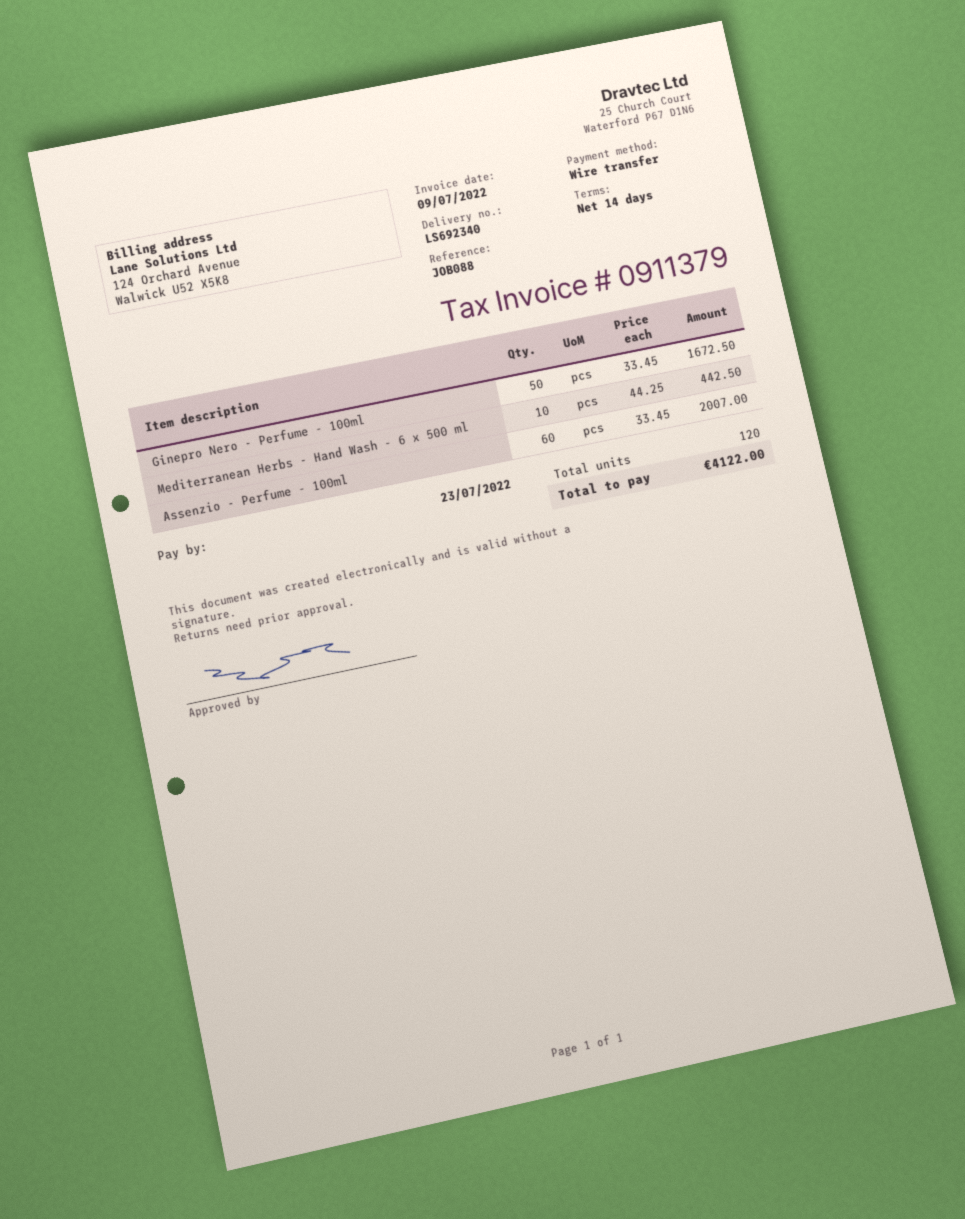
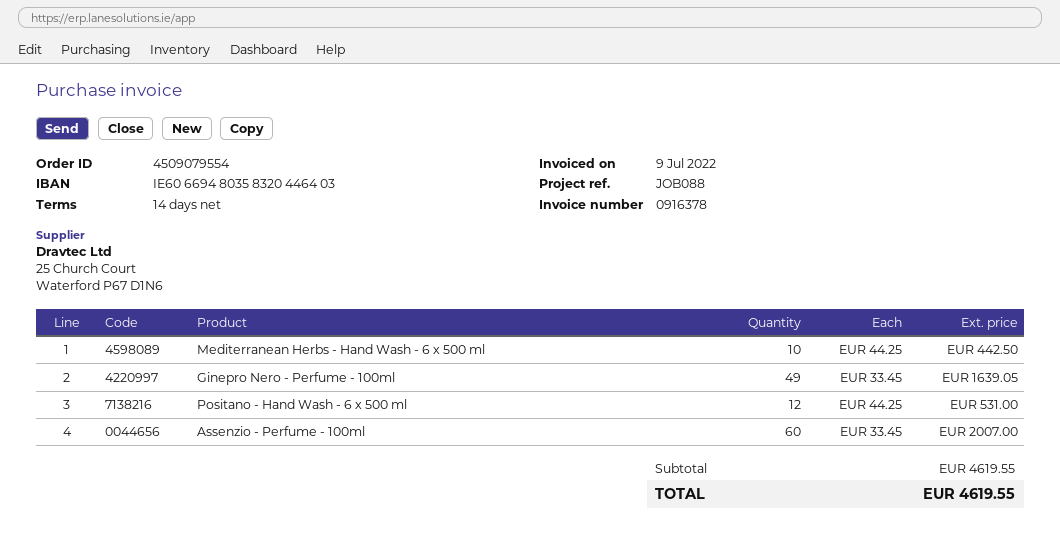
invoice number: 0911379 -> 0916378
Ginepro Nero - Perfume - 100ml: 50 x 33.45 = 1672.50 -> 49 x 33.45 = 1639.05
Positano - Hand Wash - 6 x 500 ml: none -> 12 x 44.25 = 531.00
total: 4122.00 -> 4619.55

